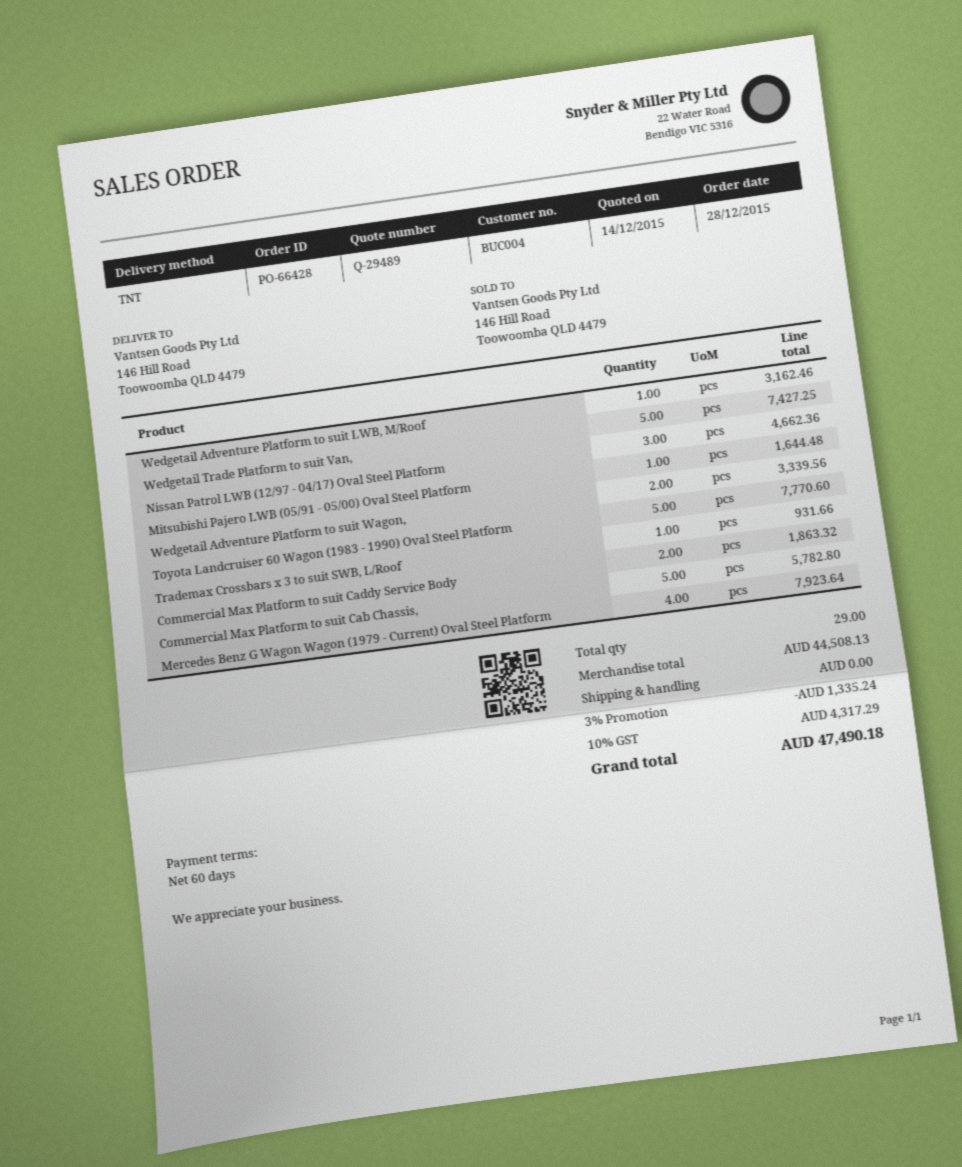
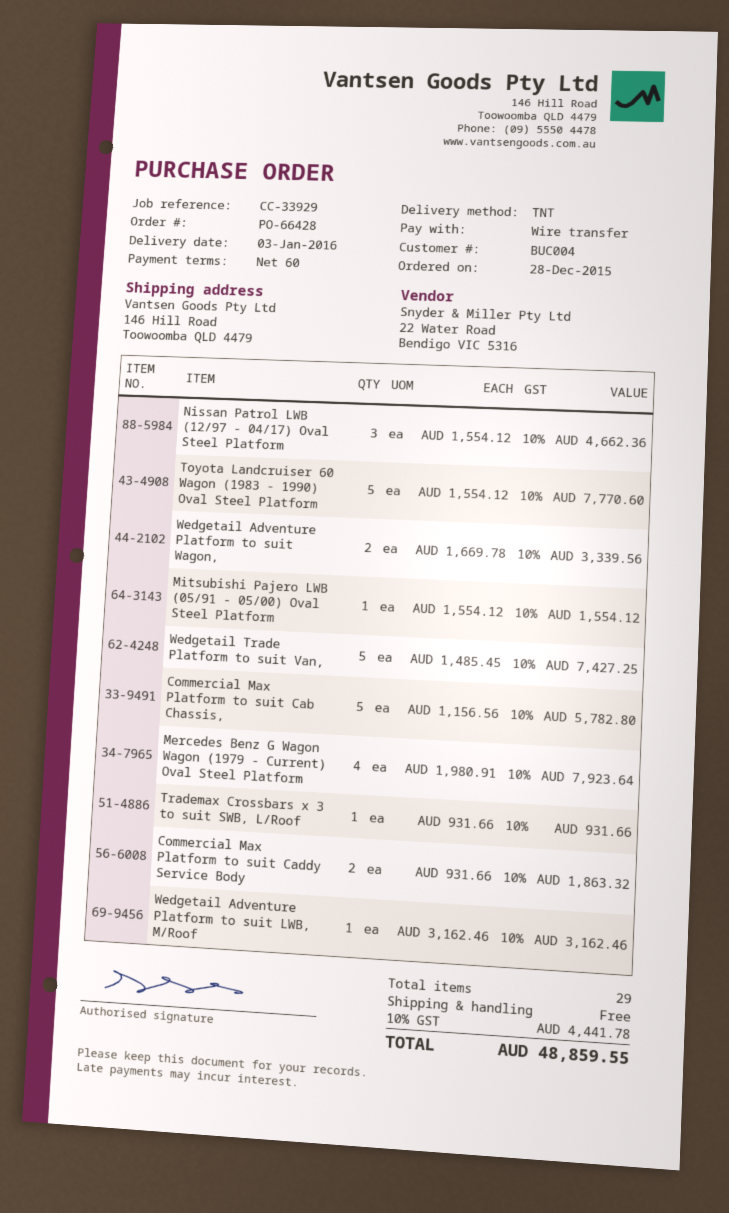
Mitsubishi Pajero LWB (05/91 - 05/00) Oval Steel Platform: 1 for 1644.48 -> 1 for 1554.12
discount: 3% = 1335.24 -> none
tax: 10% = 4317.29 -> 10% = 4441.78
total: 47490.18 -> 48859.55

